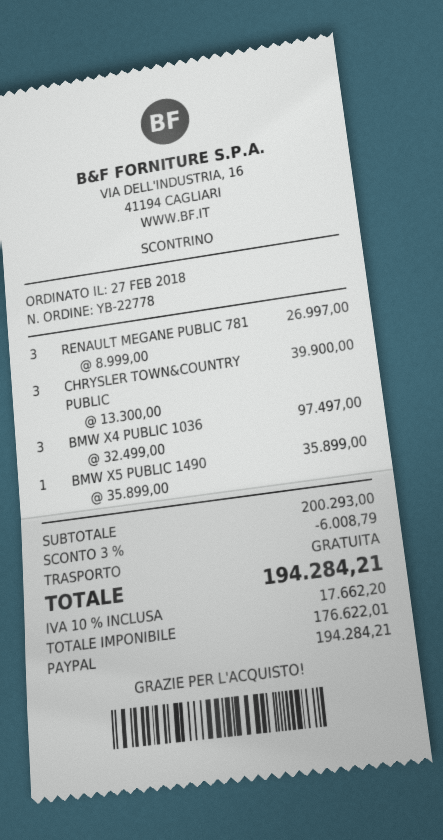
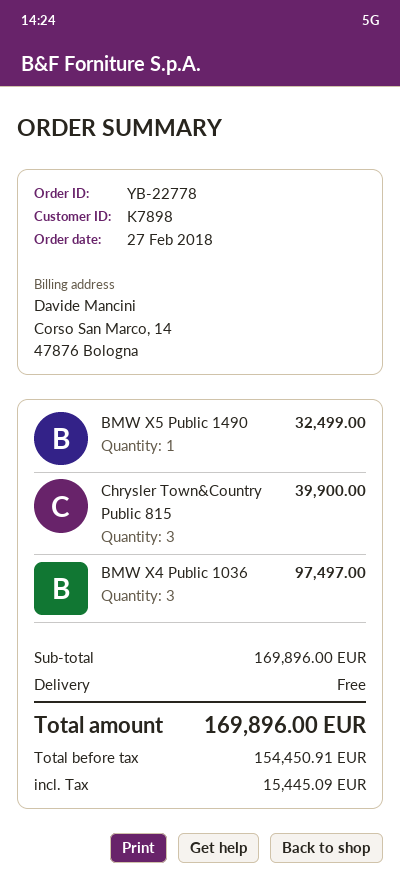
RENAULT MEGANE PUBLIC 781: 3 for 26997.00 -> none
BMW X5 PUBLIC 1490: 1 for 35899.00 -> 1 for 32499.00
subtotal: 200293.00 -> 169896.00
discount: 3% = 6008.79 -> none
net: 176622.01 -> 154450.91
tax: 17662.20 -> 15445.09
total: 194284.21 -> 169896.00

